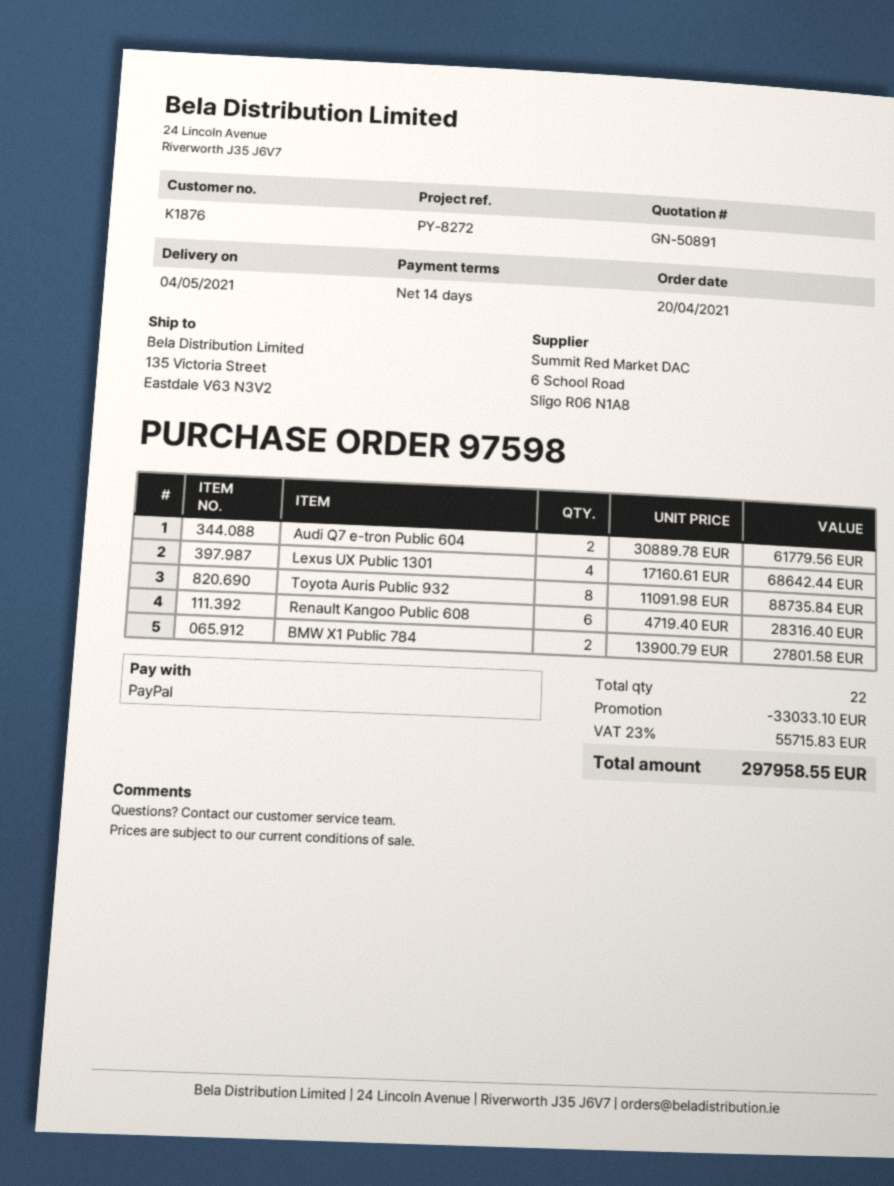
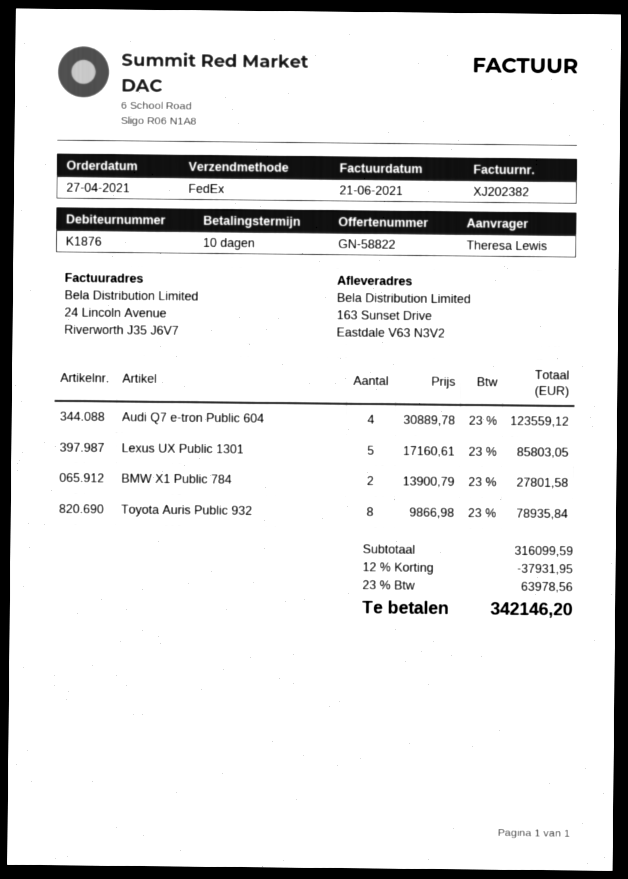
quote number: GN-50891 -> GN-58822
order date: 2021-04-20 -> 2021-04-27
payment terms: 14 days -> 10 days
ship to: 135 Victoria Street, Eastdale V63 N3V2 -> 163 Sunset Drive, Eastdale V63 N3V2
Audi Q7 e-tron Public 604: 2 x 30889.78 = 61779.56 -> 4 x 30889.78 = 123559.12
Lexus UX Public 1301: 4 x 17160.61 = 68642.44 -> 5 x 17160.61 = 85803.05
Toyota Auris Public 932: 8 x 11091.98 = 88735.84 -> 8 x 9866.98 = 78935.84
Renault Kangoo Public 608: 6 x 4719.40 = 28316.40 -> none
discount: 33033.10 -> 37931.95
tax: 23% = 55715.83 -> 23% = 63978.56
total: 297958.55 -> 342146.20

